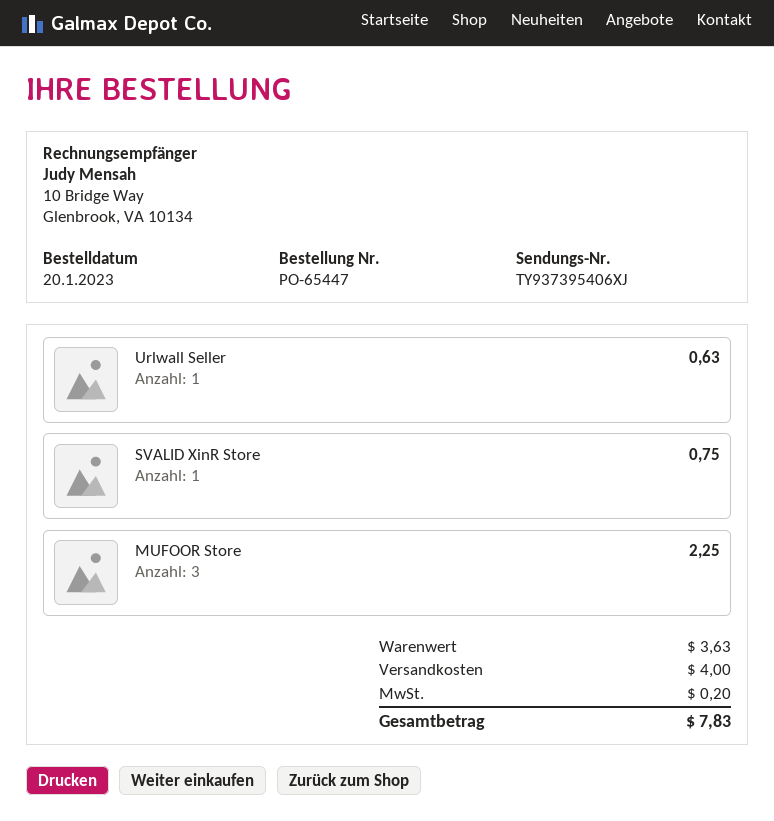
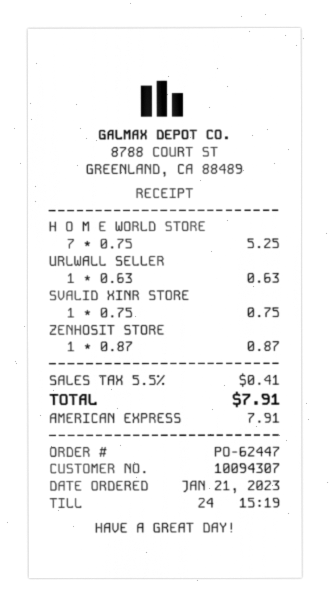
order number: PO-65447 -> PO-62447
order date: 2023-01-20 -> 2023-01-21
MUFOOR Store: 3 for 2.25 -> none
H O M E WORLD STORE: none -> 7 for 5.25
ZENHOSIT STORE: none -> 1 for 0.87
shipping: 4.00 -> none
tax: 0.20 -> 0.41
total: 7.83 -> 7.91

